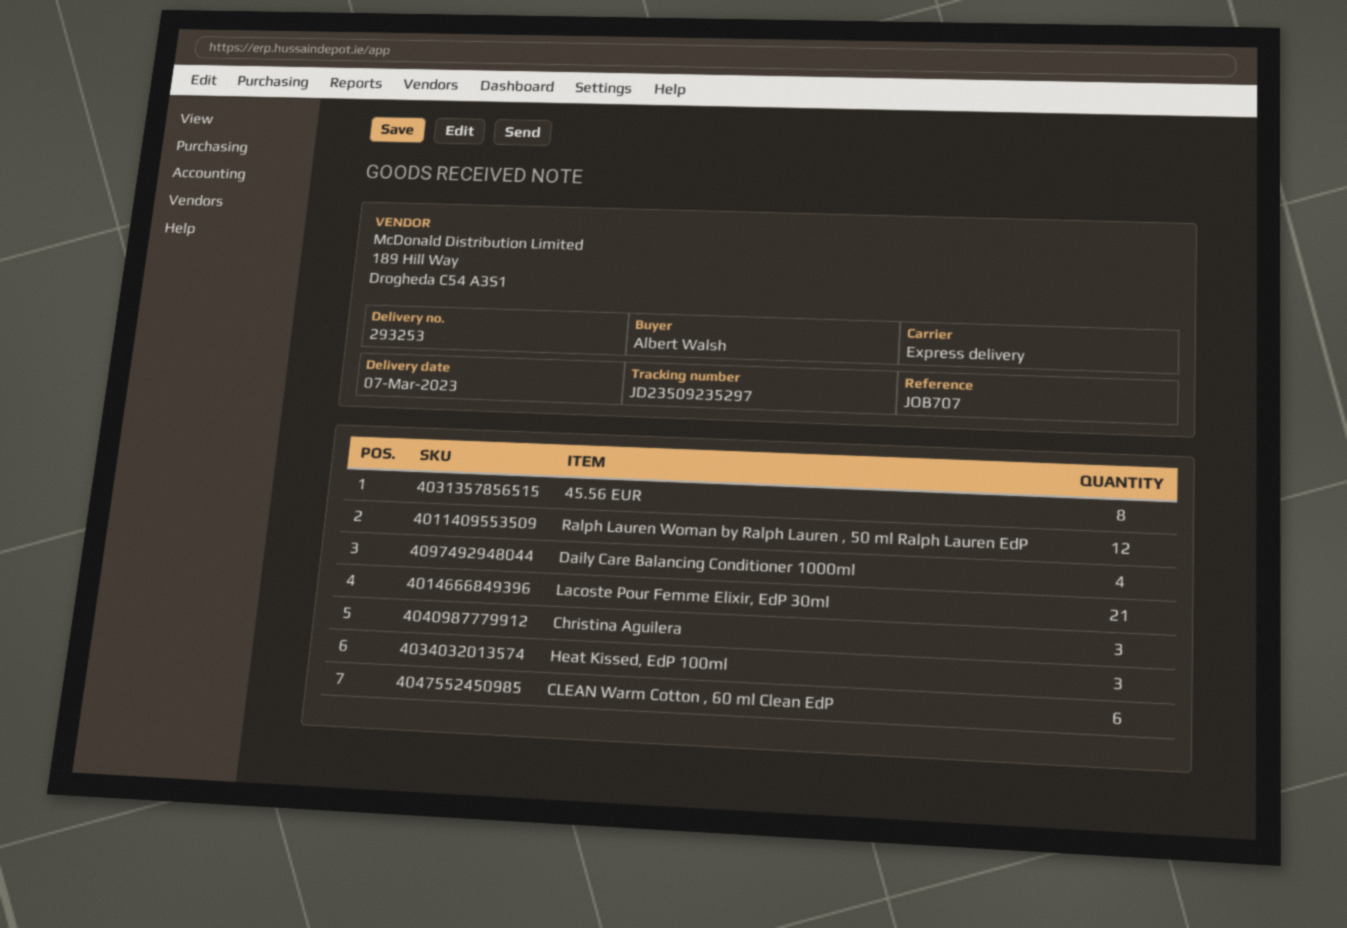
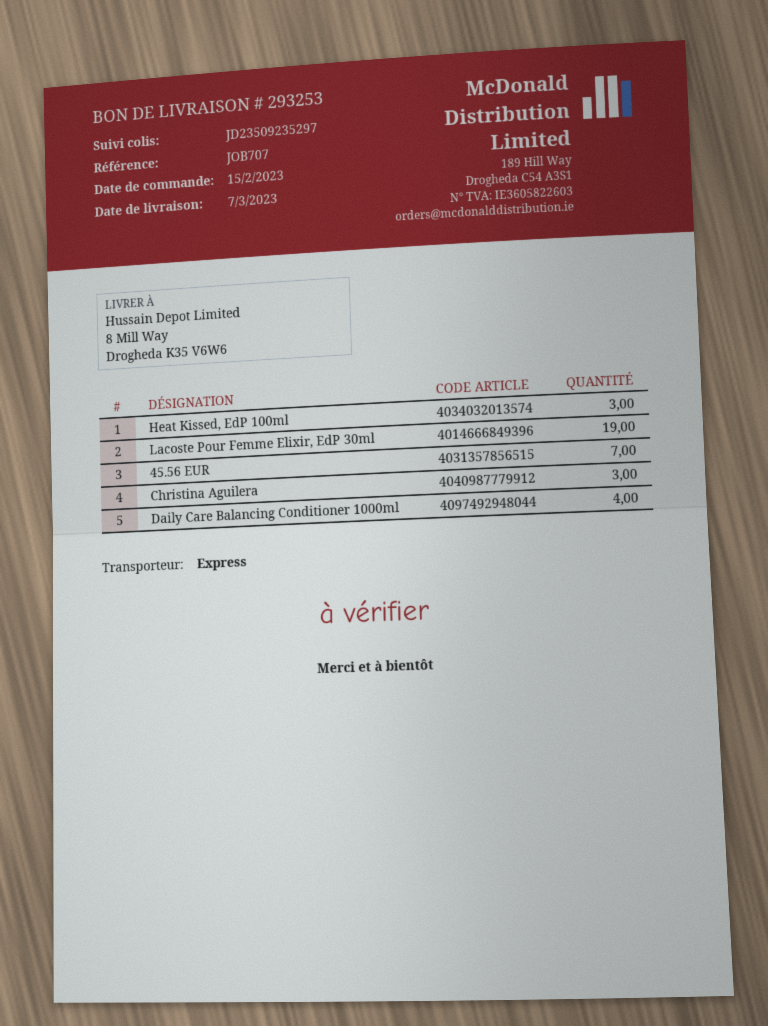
45.56 EUR: 8 -> 7
Ralph Lauren Woman by Ralph Lauren , 50 ml Ralph Lauren EdP: 12 -> none
Lacoste Pour Femme Elixir, EdP 30ml: 21 -> 19
CLEAN Warm Cotton , 60 ml Clean EdP: 6 -> none

